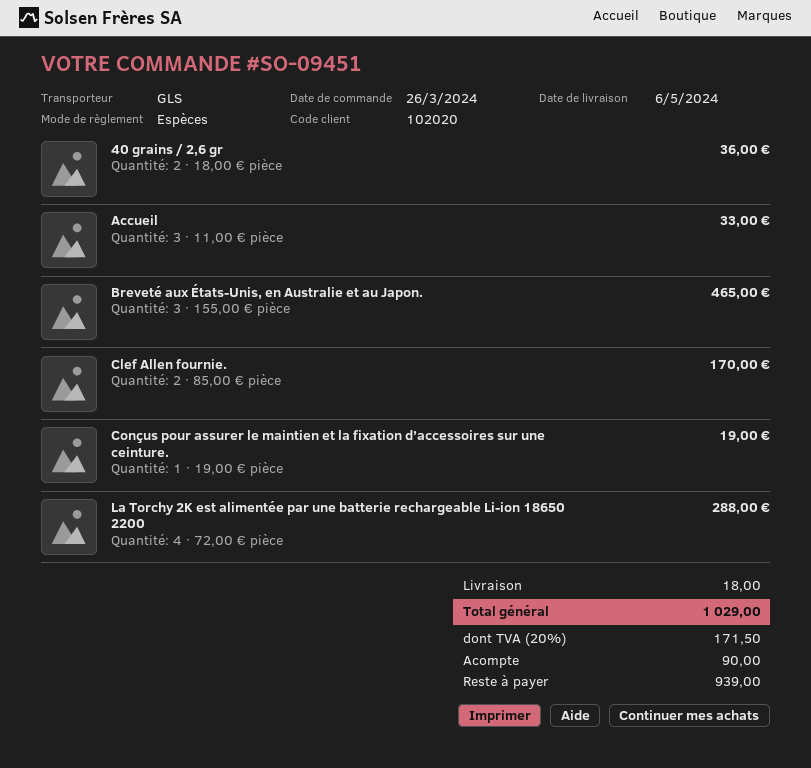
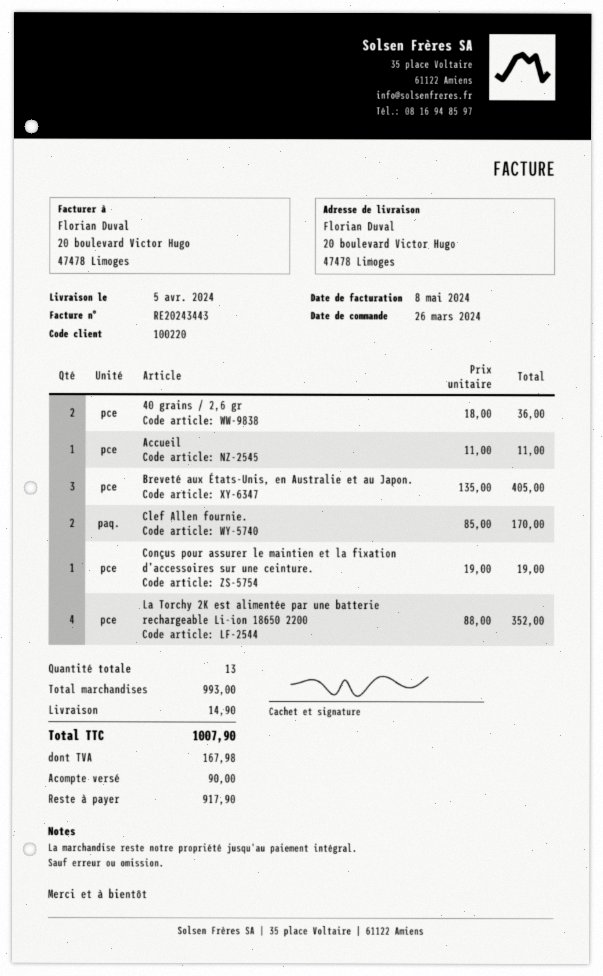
delivery date: 2024-05-06 -> 2024-04-05
customer number: 102020 -> 100220
Accueil: 3 x 11.00 = 33.00 -> 1 x 11.00 = 11.00
Breveté aux États-Unis, en Australie et au Japon.: 3 x 155.00 = 465.00 -> 3 x 135.00 = 405.00
La Torchy 2K est alimentée par une batterie rechargeable Li-ion 18650 2200: 4 x 72.00 = 288.00 -> 4 x 88.00 = 352.00
shipping: 18.00 -> 14.90
tax: 171.50 -> 167.98
total: 1029.00 -> 1007.90
balance: 939.00 -> 917.90

